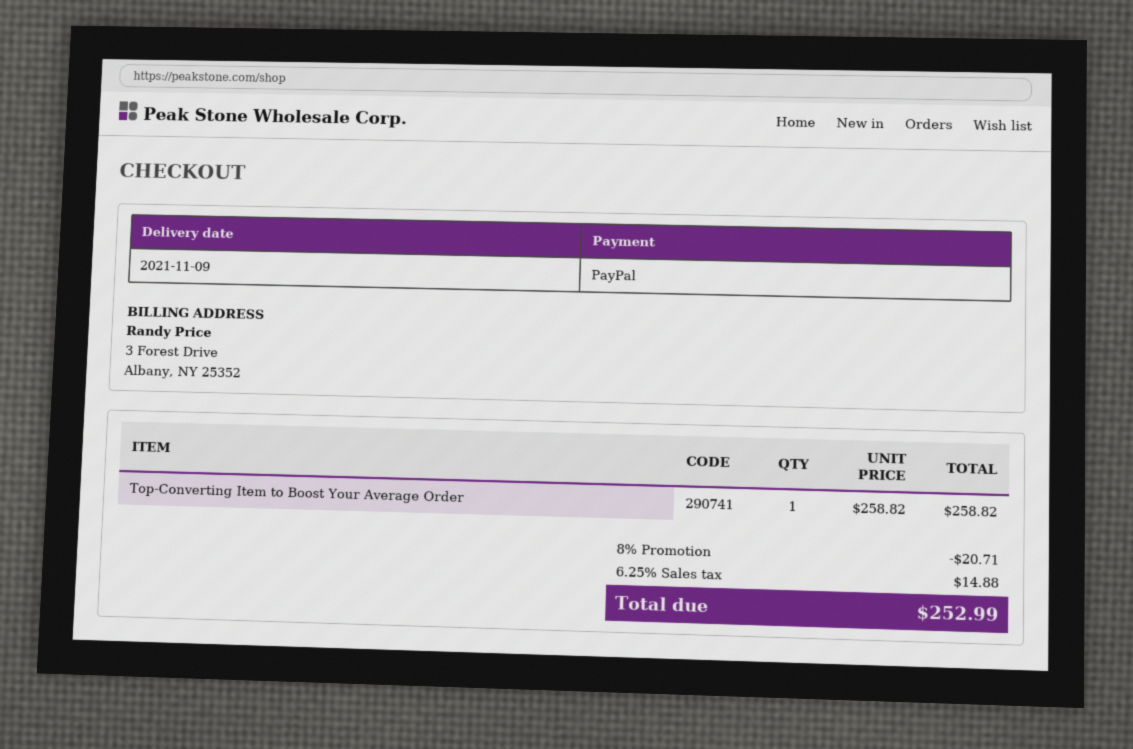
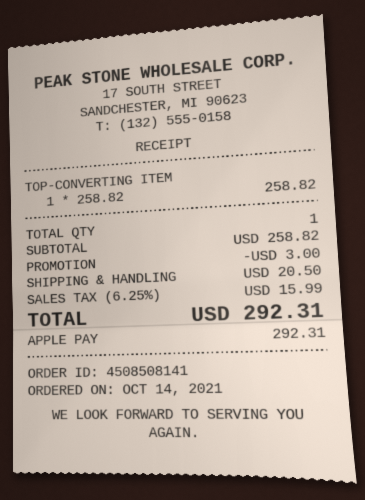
payment method: PayPal -> Apple Pay
discount: 20.71 -> 3.00
shipping: none -> 20.50
tax: 6.25% = 14.88 -> 6.25% = 15.99
total: 252.99 -> 292.31

